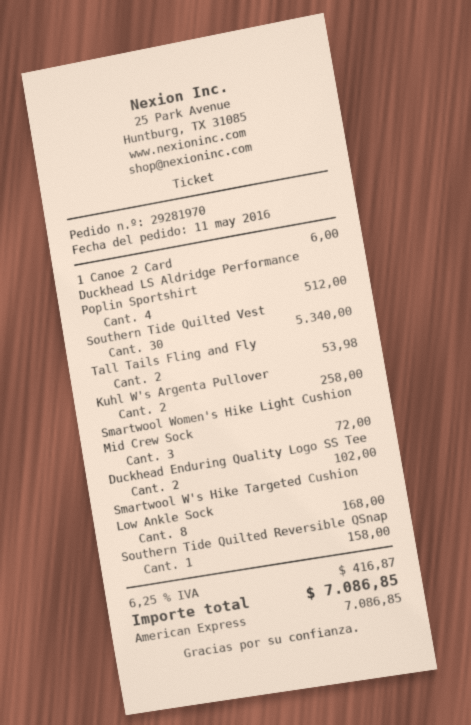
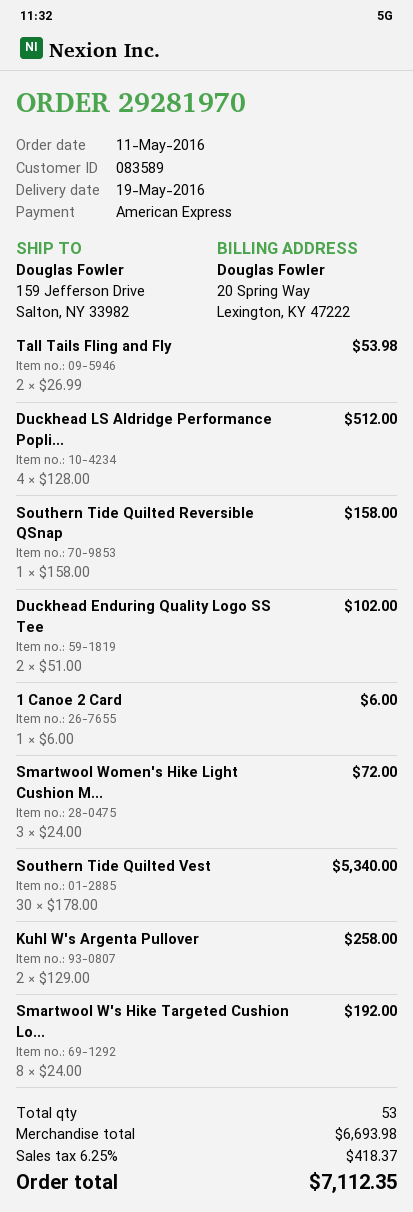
Smartwool W's Hike Targeted Cushion Low Ankle Sock: 8 for 168.00 -> 8 for 192.00
tax: 6.25% = 416.87 -> 6.25% = 418.37
total: 7086.85 -> 7112.35

